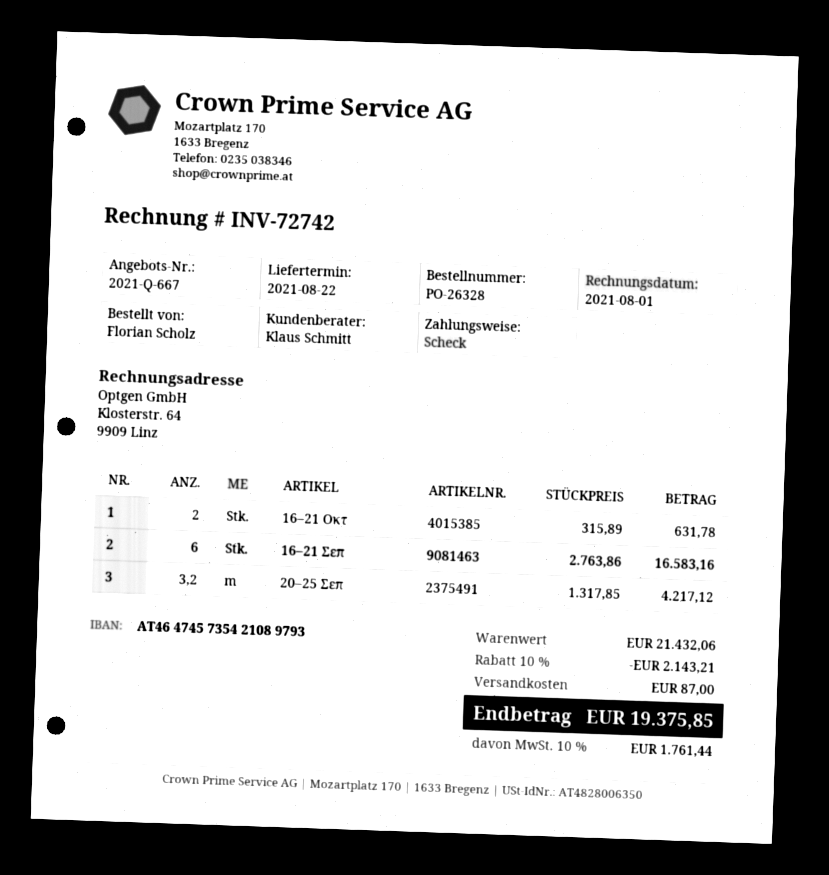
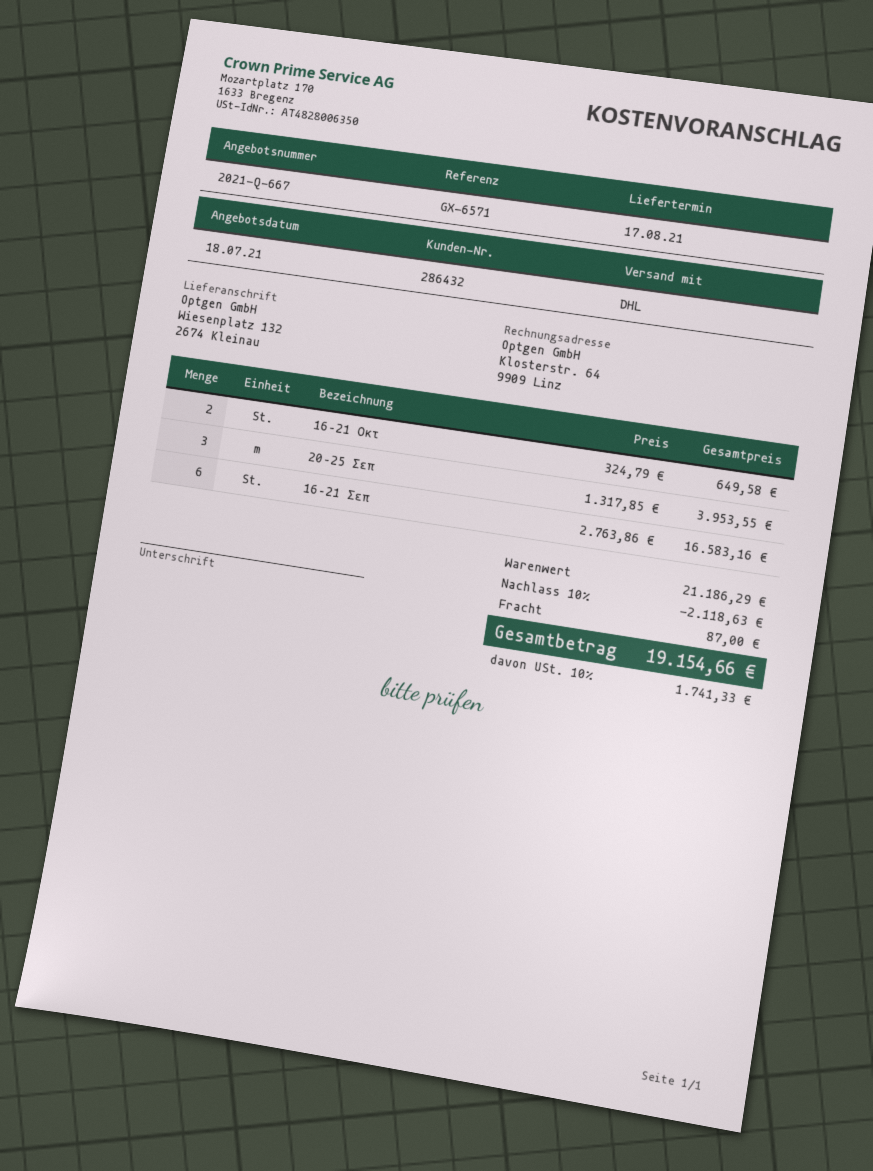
delivery date: 2021-08-22 -> 2021-08-17
16–21 Οκτ: 2 x 315.89 = 631.78 -> 2 x 324.79 = 649.58
20–25 Σεπ: 3.2 x 1317.85 = 4217.12 -> 3 x 1317.85 = 3953.55
subtotal: 21432.06 -> 21186.29
discount: 10% = 2143.21 -> 10% = 2118.63
tax: 10% = 1761.44 -> 10% = 1741.33
total: 19375.85 -> 19154.66

